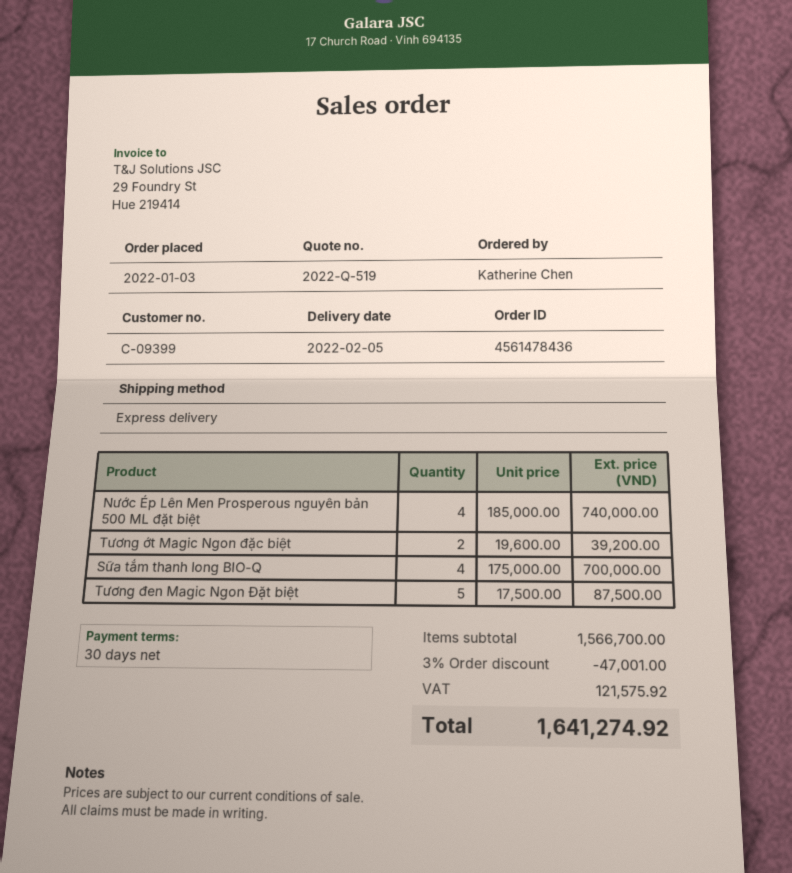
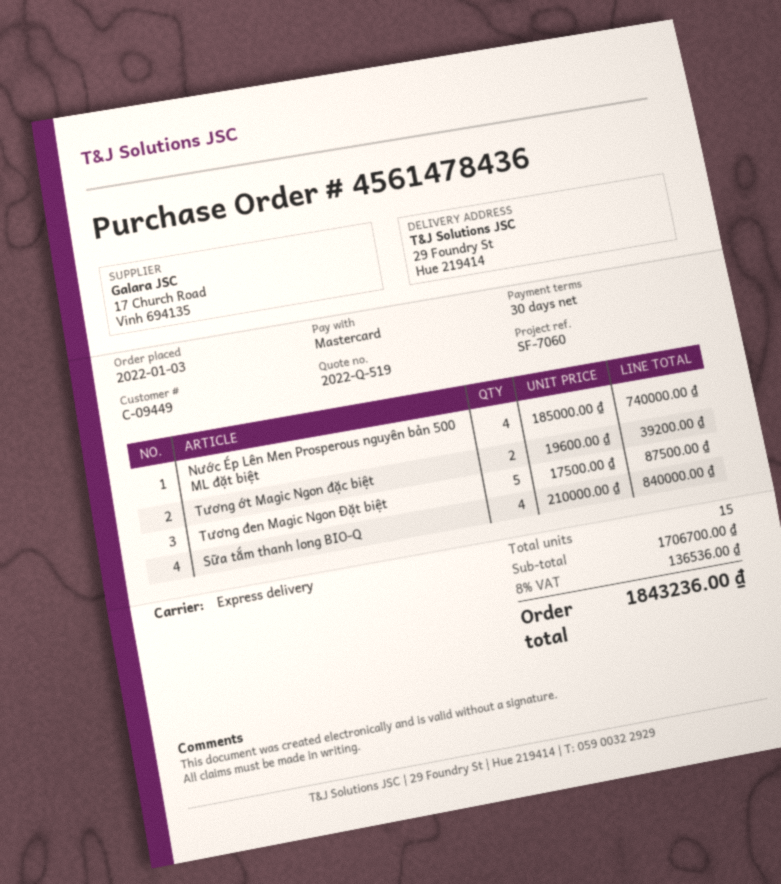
customer number: C-09399 -> C-09449
Sữa tắm thanh long BIO-Q: 4 x 175000.00 = 700000.00 -> 4 x 210000.00 = 840000.00
subtotal: 1566700.00 -> 1706700.00
discount: 3% = 47001.00 -> none
tax: 121575.92 -> 136536.00
total: 1641274.92 -> 1843236.00

